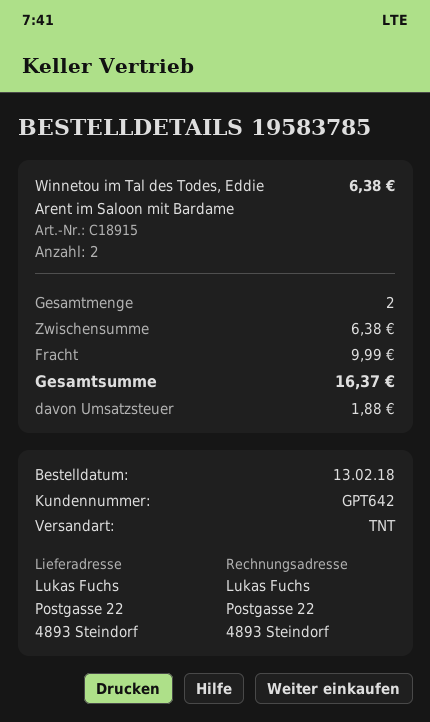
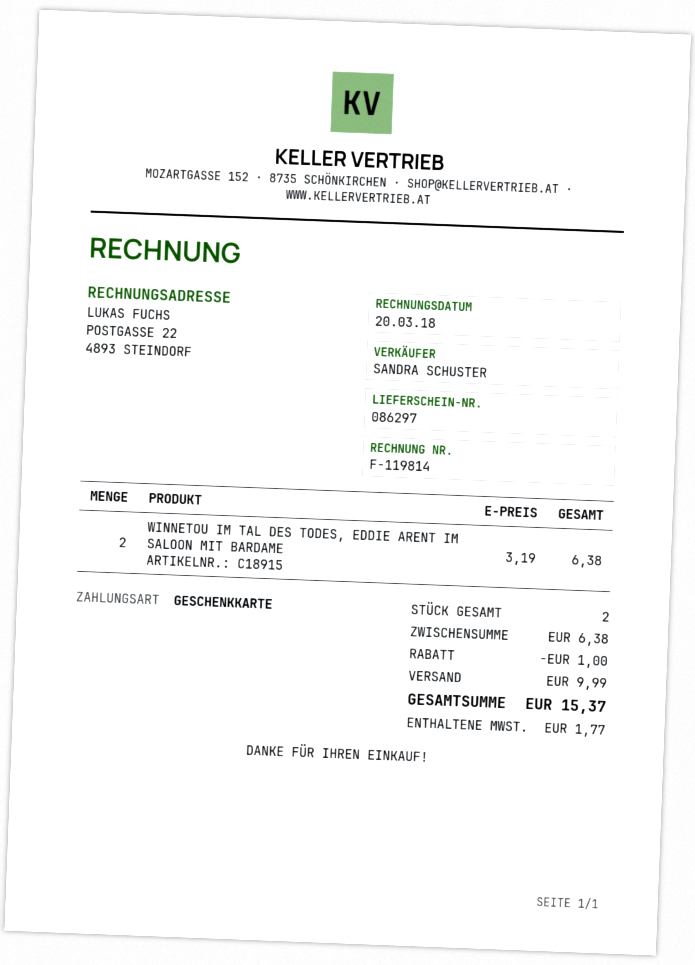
discount: none -> 1.00
tax: 1.88 -> 1.77
total: 16.37 -> 15.37

